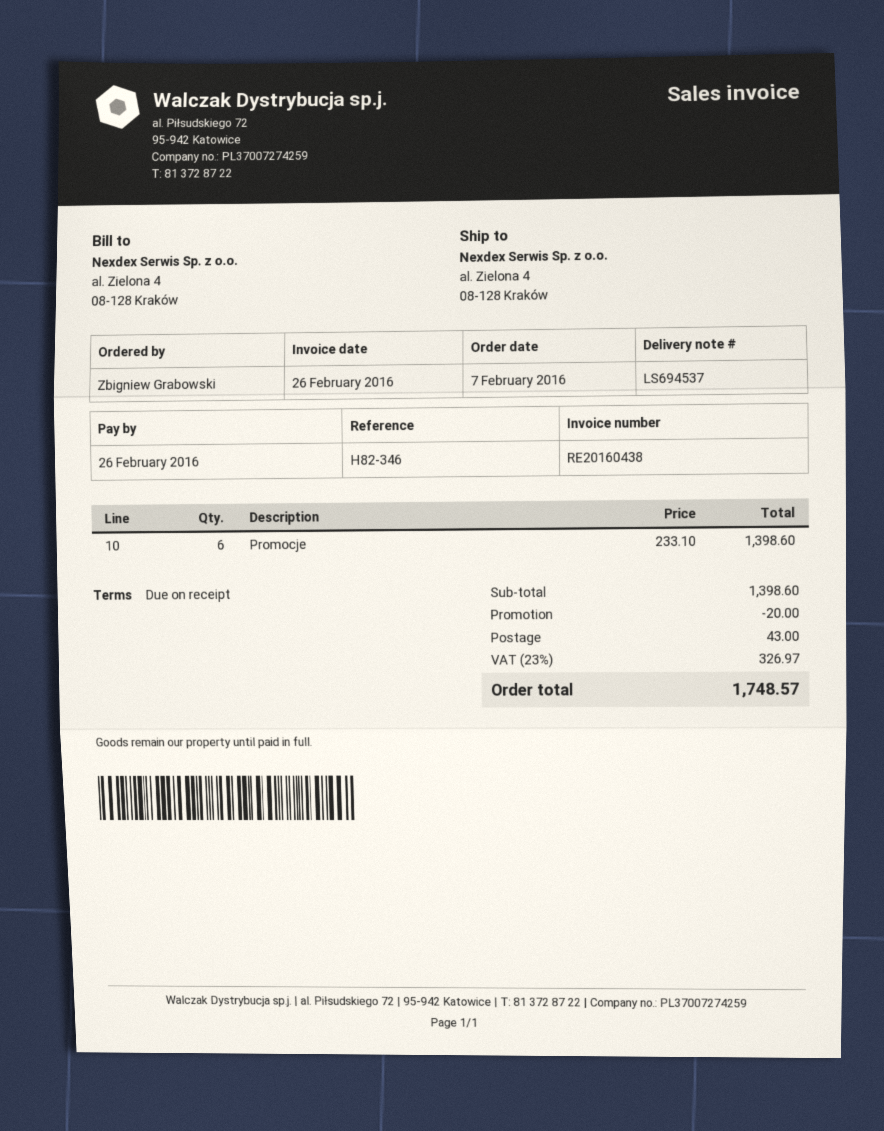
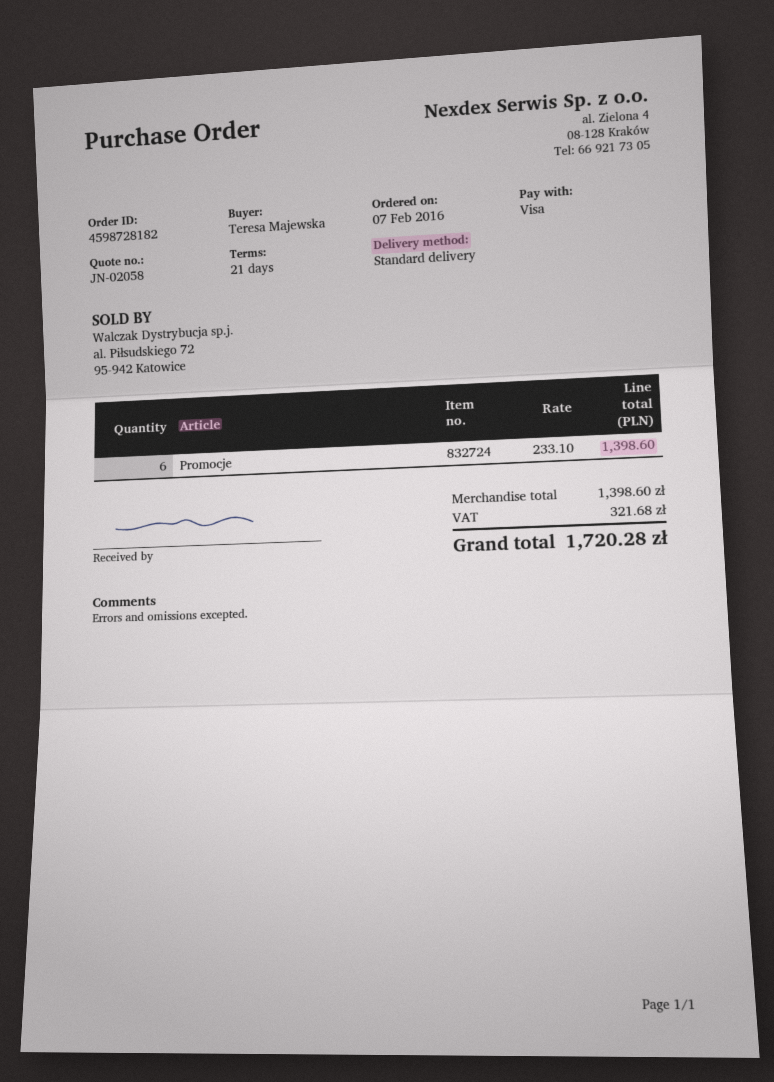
payment terms: on receipt -> 21 days
ordered by: Zbigniew Grabowski -> Teresa Majewska
discount: 20.00 -> none
shipping: 43.00 -> none
tax: 326.97 -> 321.68
total: 1748.57 -> 1720.28

